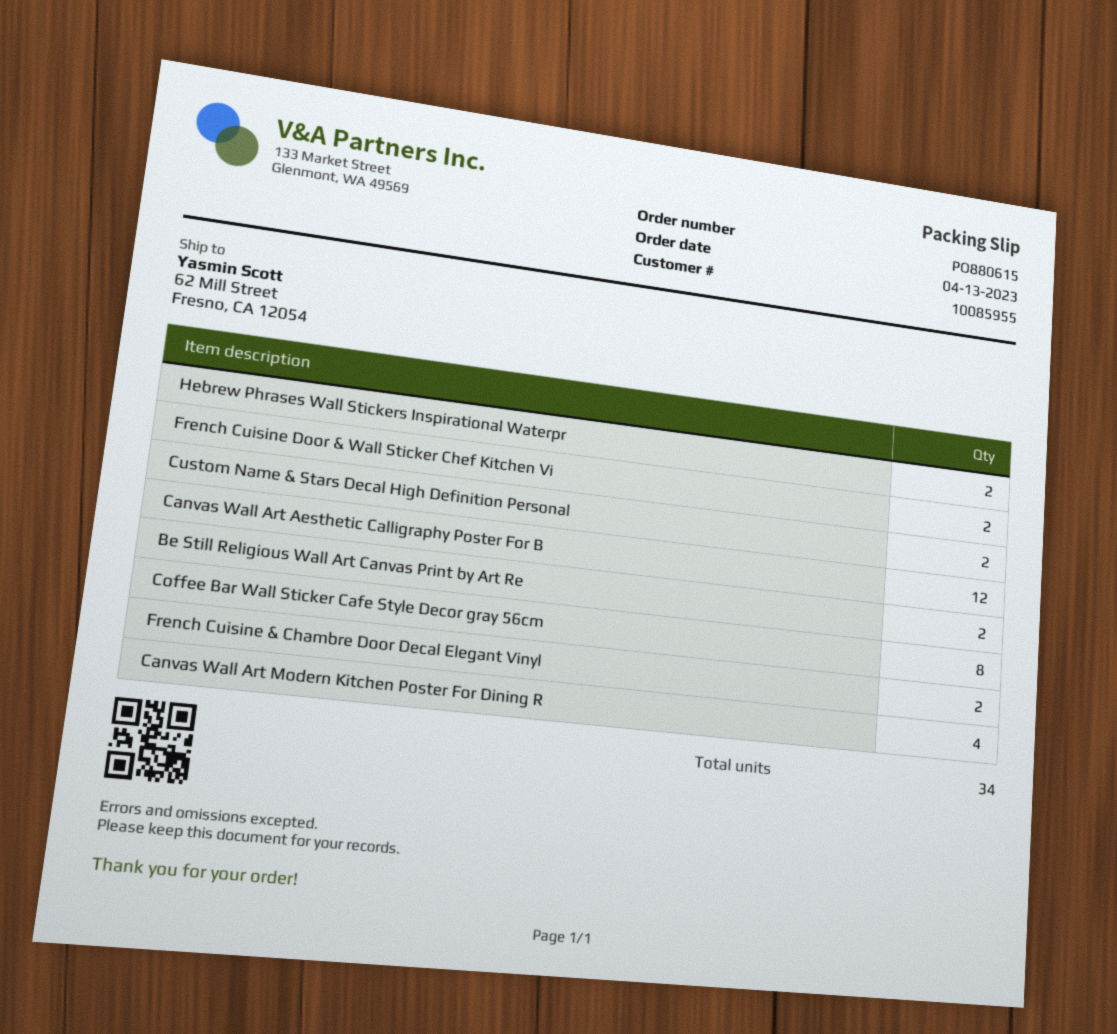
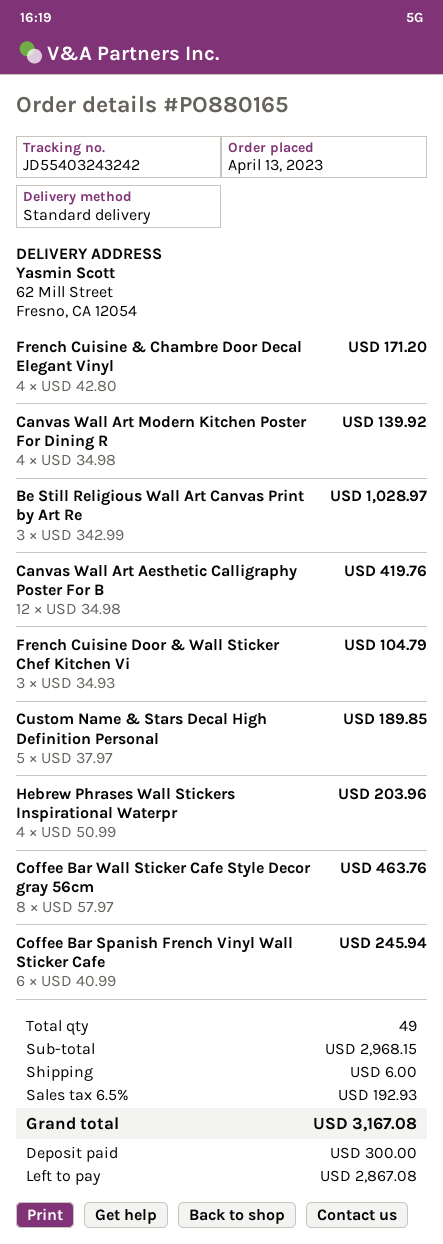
order number: PO880615 -> PO880165
Hebrew Phrases Wall Stickers Inspirational Waterpr: 2 -> 4
French Cuisine Door & Wall Sticker Chef Kitchen Vi: 2 -> 3
Custom Name & Stars Decal High Definition Personal: 2 -> 5
Be Still Religious Wall Art Canvas Print by Art Re: 2 -> 3
French Cuisine & Chambre Door Decal Elegant Vinyl: 2 -> 4
Coffee Bar Spanish French Vinyl Wall Sticker Cafe: none -> 6
total quantity: 34 -> 49

